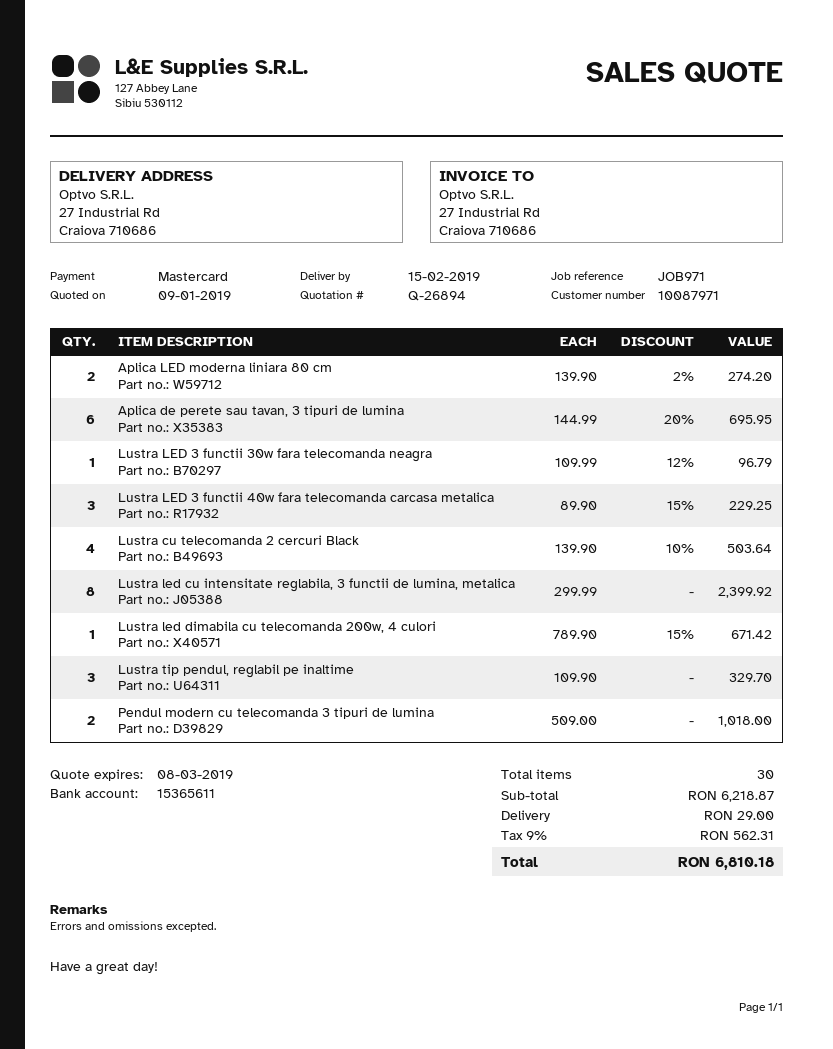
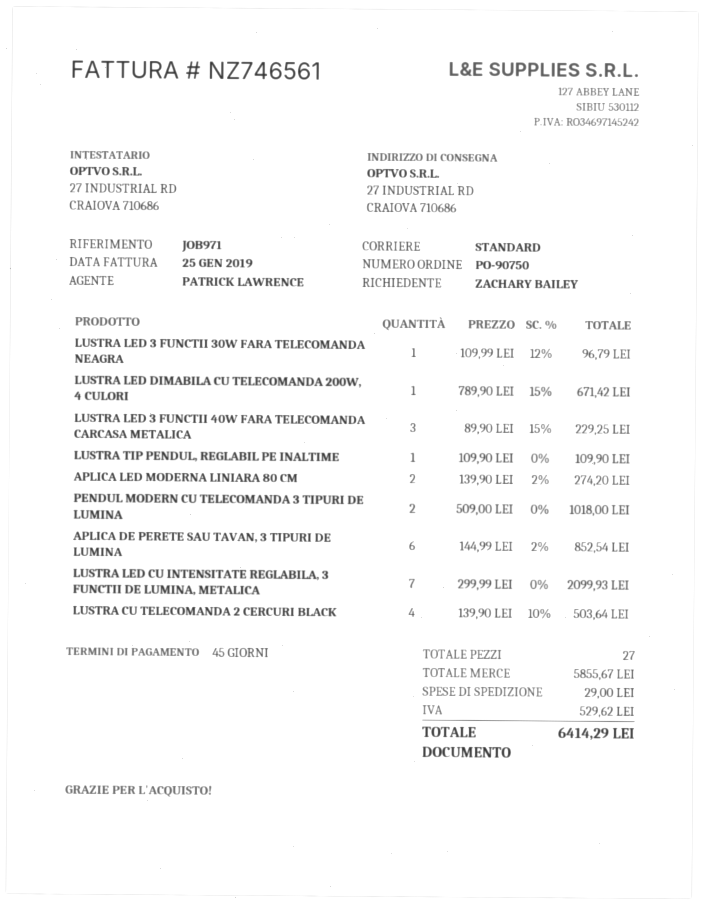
Aplica de perete sau tavan, 3 tipuri de lumina: 6 x 144.99 - 20% = 695.95 -> 6 x 144.99 - 2% = 852.54
Lustra led cu intensitate reglabila, 3 functii de lumina, metalica: 8 x 299.99 = 2399.92 -> 7 x 299.99 = 2099.93
Lustra tip pendul, reglabil pe inaltime: 3 x 109.90 = 329.70 -> 1 x 109.90 = 109.90
total quantity: 30 -> 27
subtotal: 6218.87 -> 5855.67
tax: 562.31 -> 529.62
total: 6810.18 -> 6414.29

